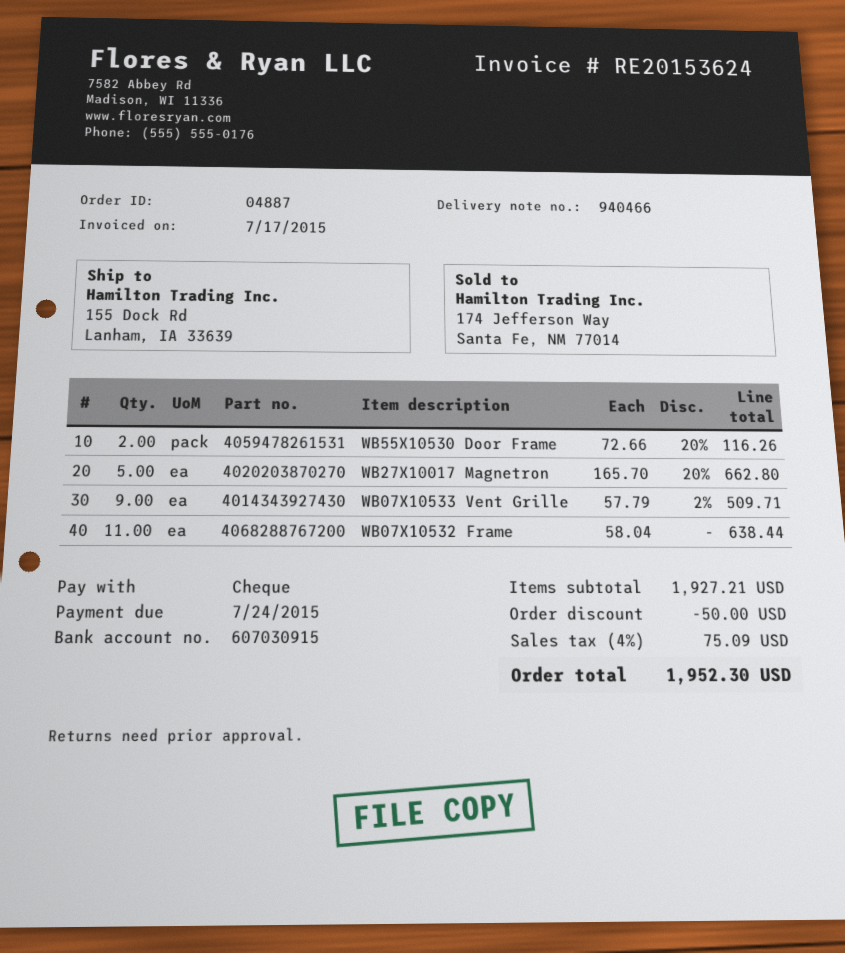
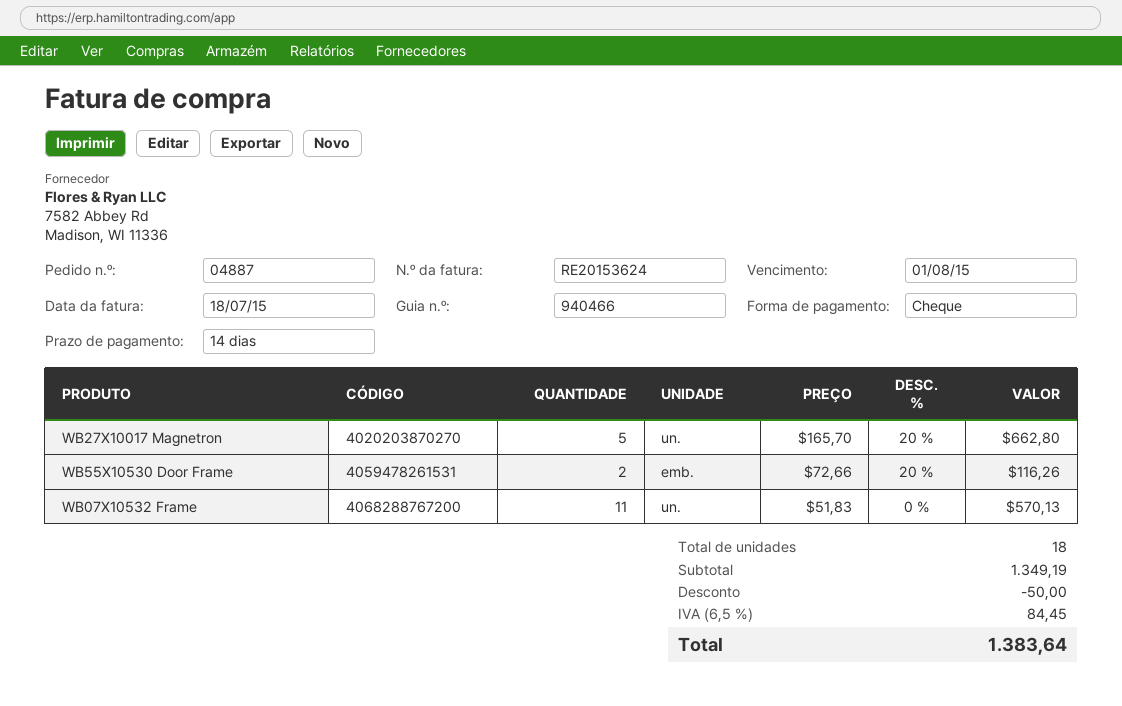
invoice date: 2015-07-17 -> 2015-07-18
due date: 2015-07-24 -> 2015-08-01
WB07X10533 Vent Grille: 9 x 57.79 - 2% = 509.71 -> none
WB07X10532 Frame: 11 x 58.04 = 638.44 -> 11 x 51.83 = 570.13
subtotal: 1927.21 -> 1349.19
tax: 4% = 75.09 -> 6.5% = 84.45
total: 1952.30 -> 1383.64

